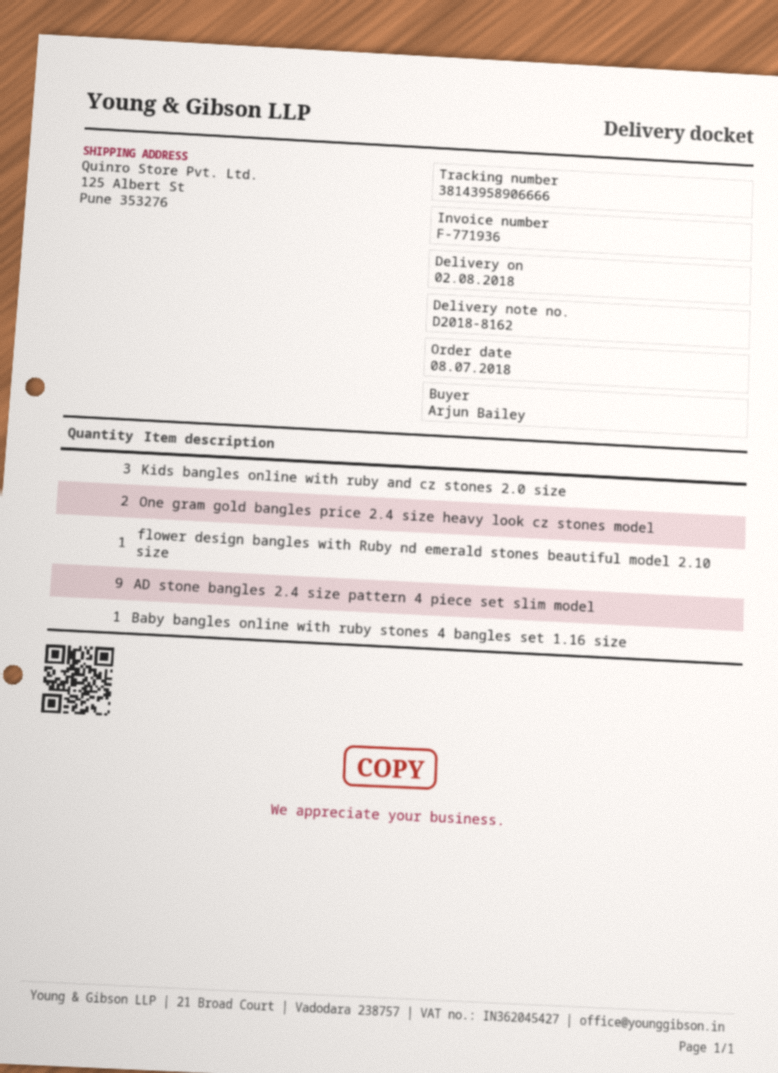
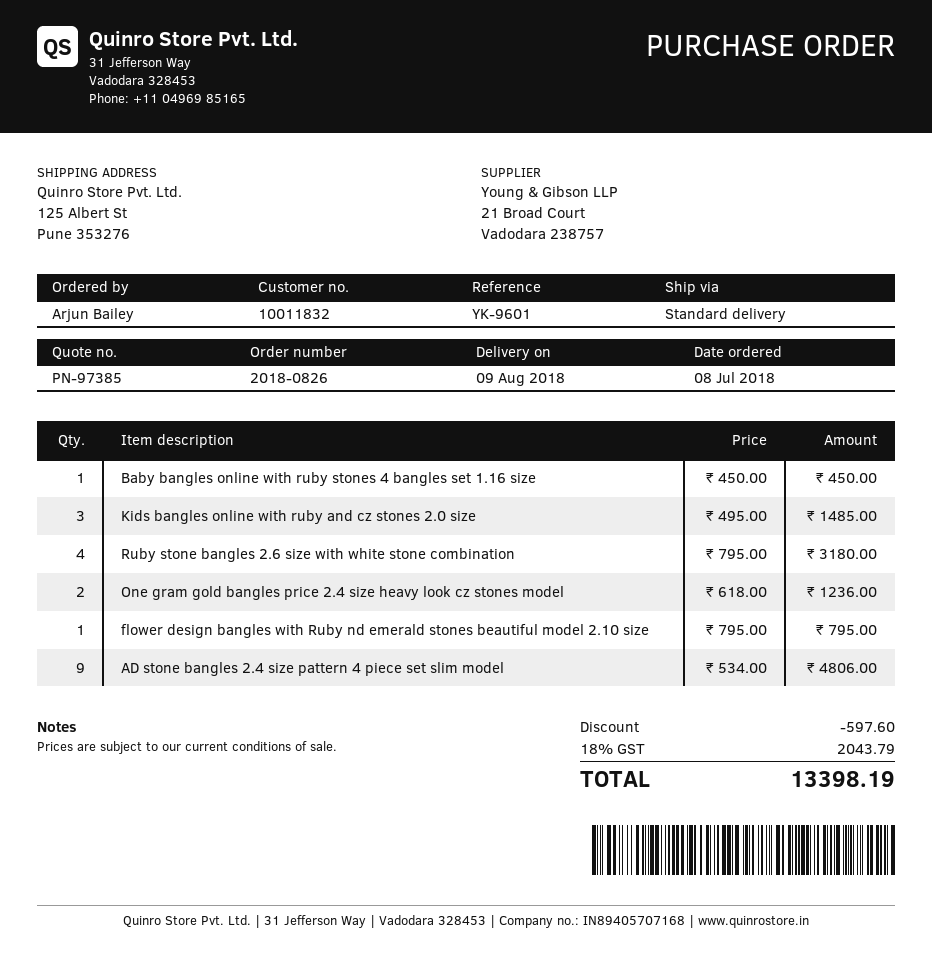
delivery date: 2018-08-02 -> 2018-08-09
Ruby stone bangles 2.6 size with white stone combination: none -> 4

